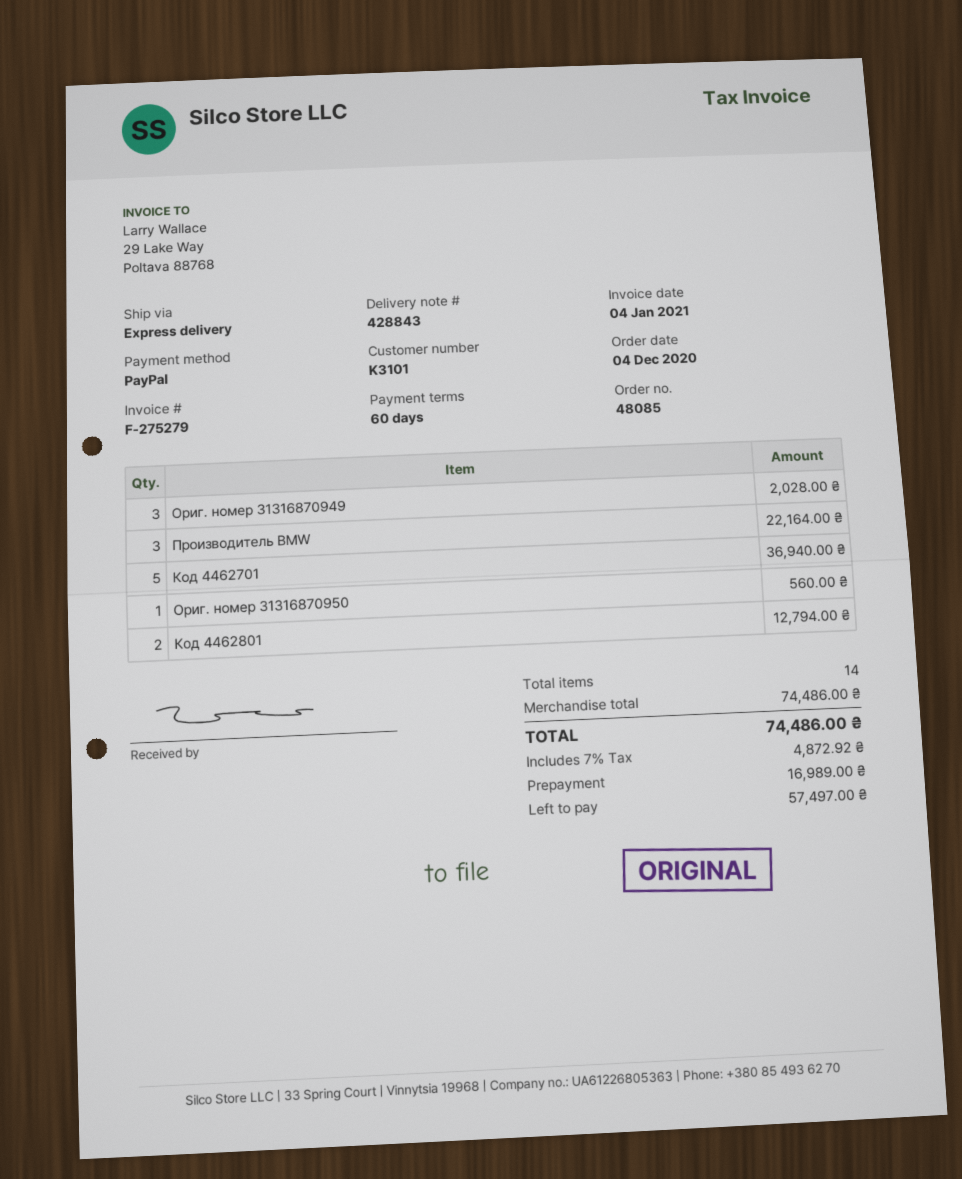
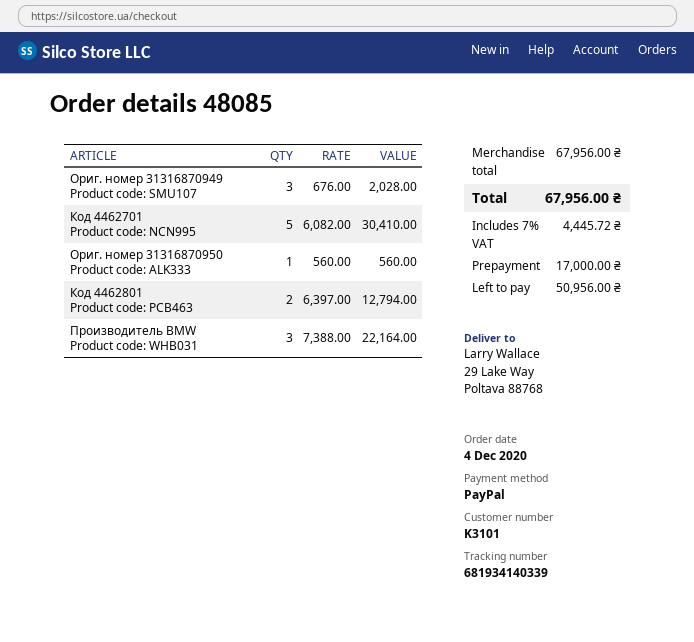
Код 4462701: 5 for 36940.00 -> 5 for 30410.00
subtotal: 74486.00 -> 67956.00
tax: 7% = 4872.92 -> 7% = 4445.72
total: 74486.00 -> 67956.00
deposit: 16989.00 -> 17000.00
balance: 57497.00 -> 50956.00

